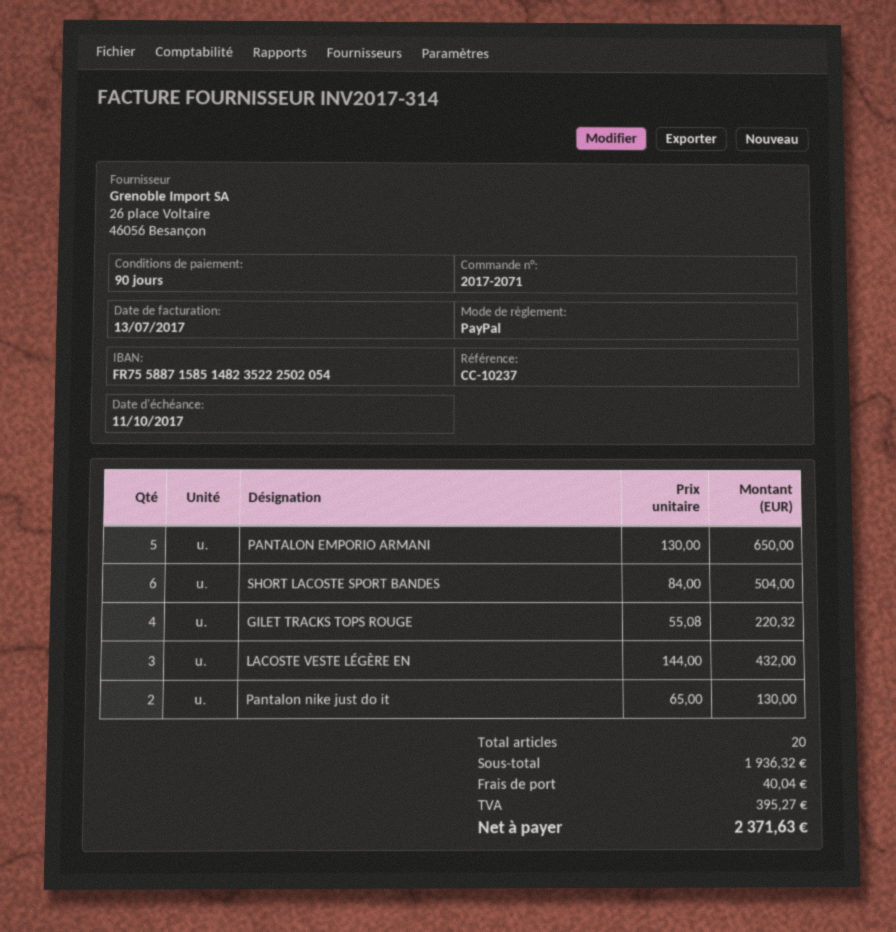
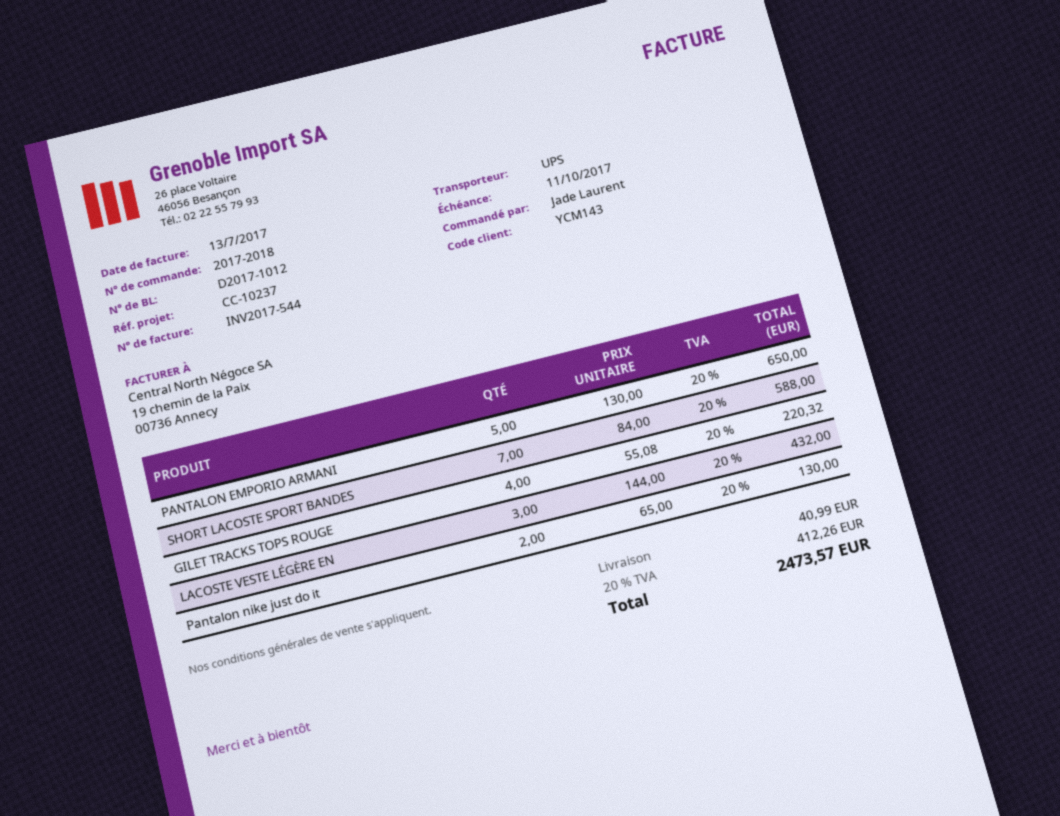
order number: 2017-2071 -> 2017-2018
invoice number: INV2017-314 -> INV2017-544
SHORT LACOSTE SPORT BANDES: 6 x 84.00 = 504.00 -> 7 x 84.00 = 588.00
shipping: 40.04 -> 40.99
tax: 395.27 -> 412.26
total: 2371.63 -> 2473.57

